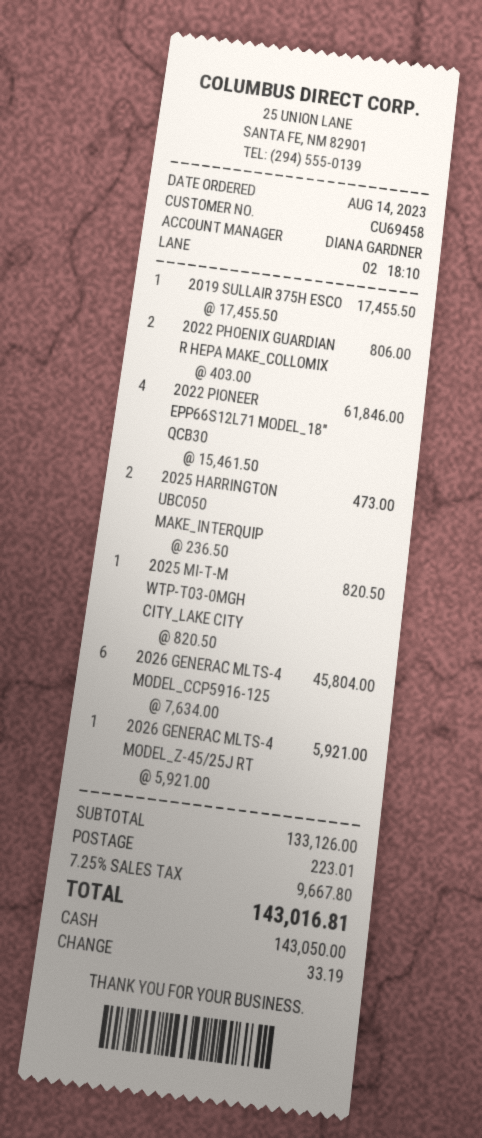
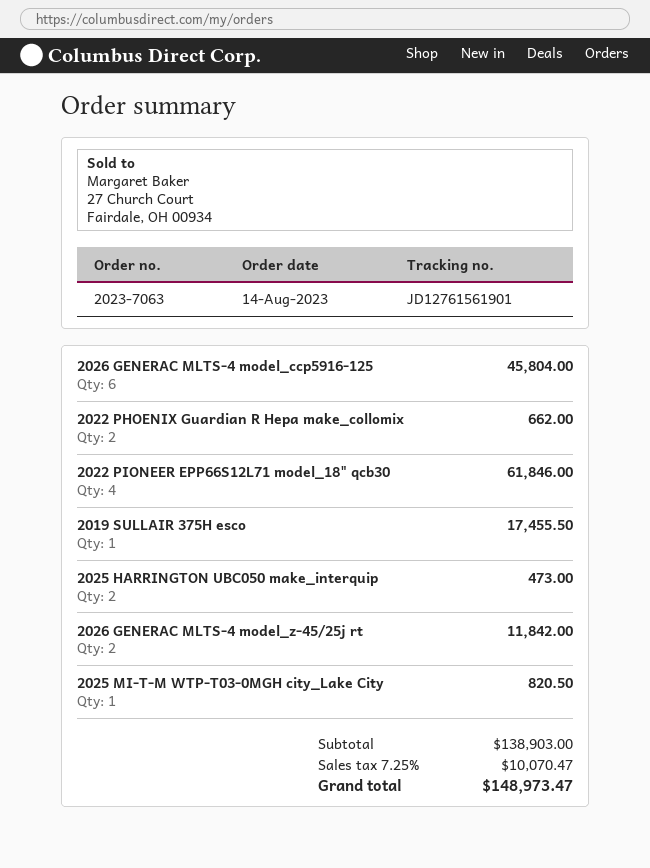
2022 PHOENIX GUARDIAN R HEPA MAKE_COLLOMIX: 2 for 806.00 -> 2 for 662.00
2026 GENERAC MLTS-4 MODEL_Z-45/25J RT: 1 for 5921.00 -> 2 for 11842.00
subtotal: 133126.00 -> 138903.00
shipping: 223.01 -> none
tax: 7.25% = 9667.80 -> 7.25% = 10070.47
total: 143016.81 -> 148973.47

